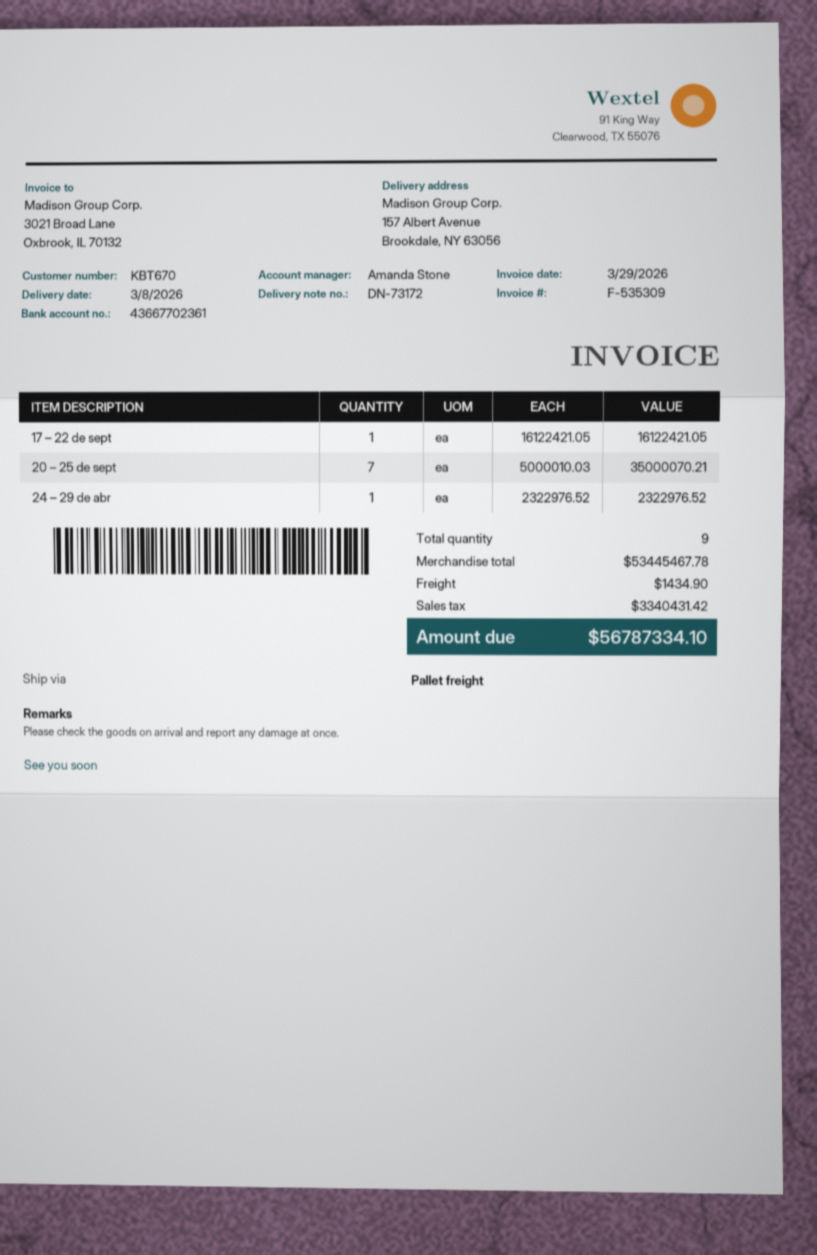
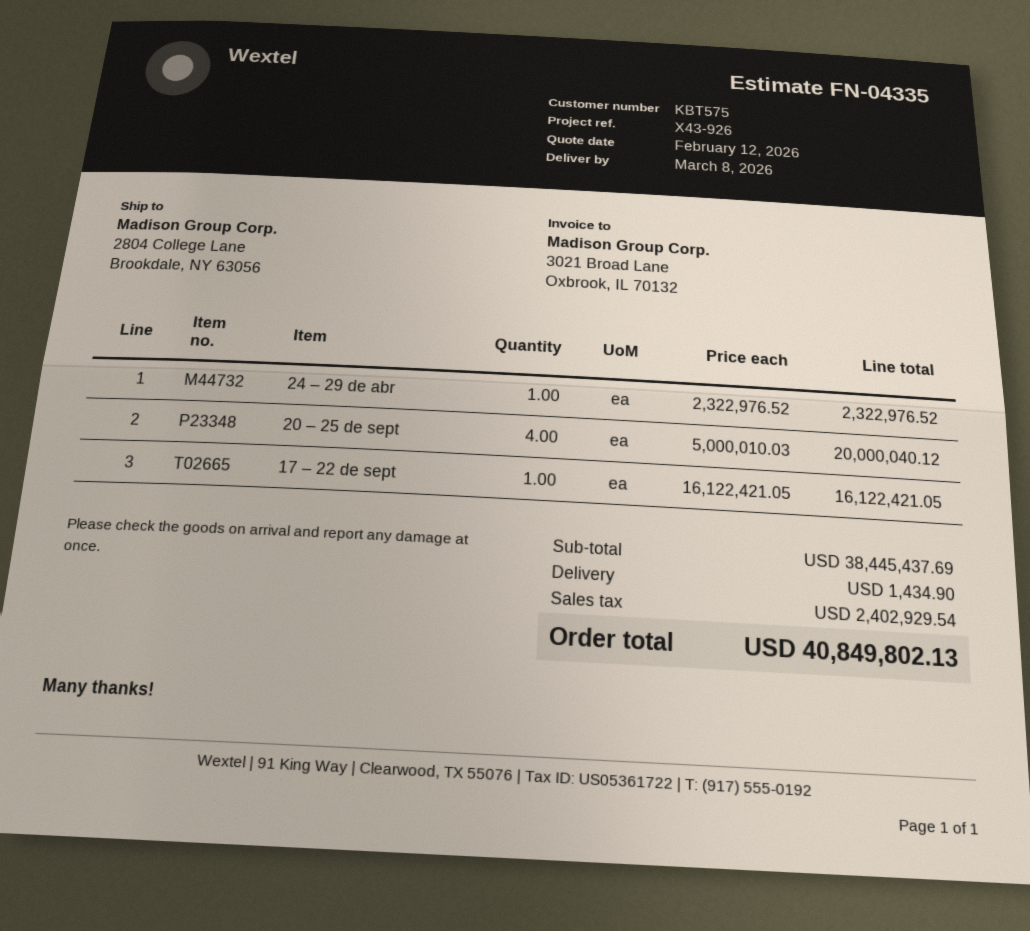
customer number: KBT670 -> KBT575
ship to: 157 Albert Avenue, Brookdale, NY 63056 -> 2804 College Lane, Brookdale, NY 63056
20 – 25 de sept: 7 x 5000010.03 = 35000070.21 -> 4 x 5000010.03 = 20000040.12
subtotal: 53445467.78 -> 38445437.69
tax: 3340431.42 -> 2402929.54
total: 56787334.10 -> 40849802.13

